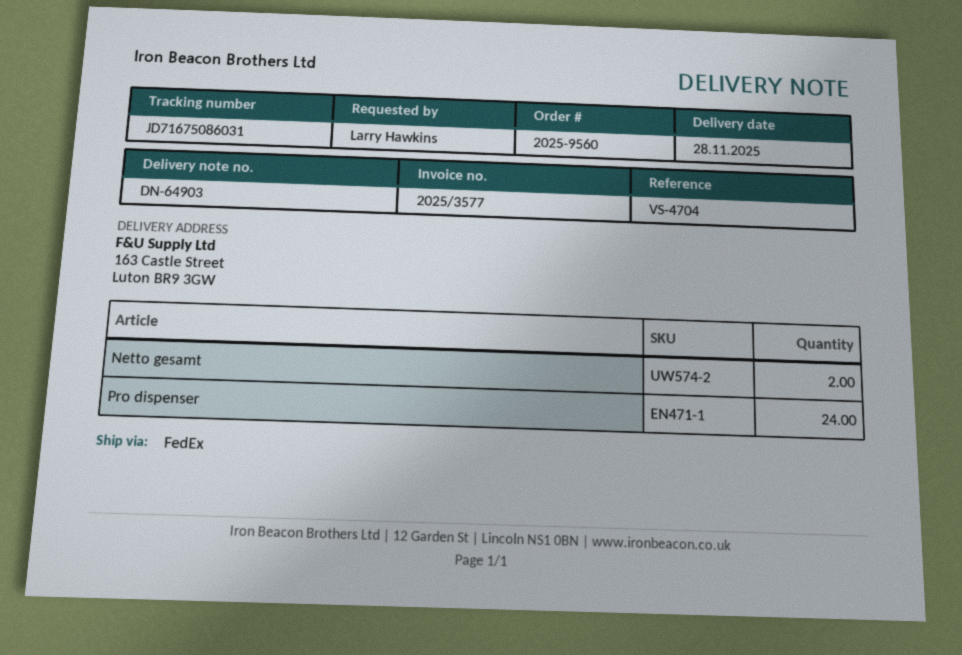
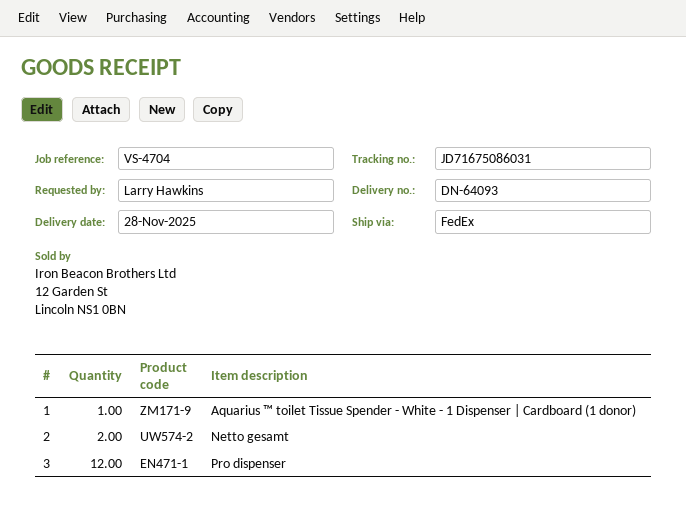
delivery note number: DN-64903 -> DN-64093
Pro dispenser: 24 -> 12
Aquarius ™ toilet Tissue Spender - White - 1 Dispenser | Cardboard (1 donor): none -> 1

